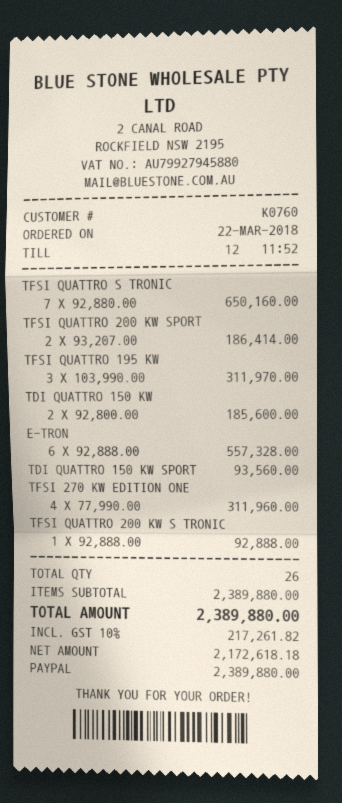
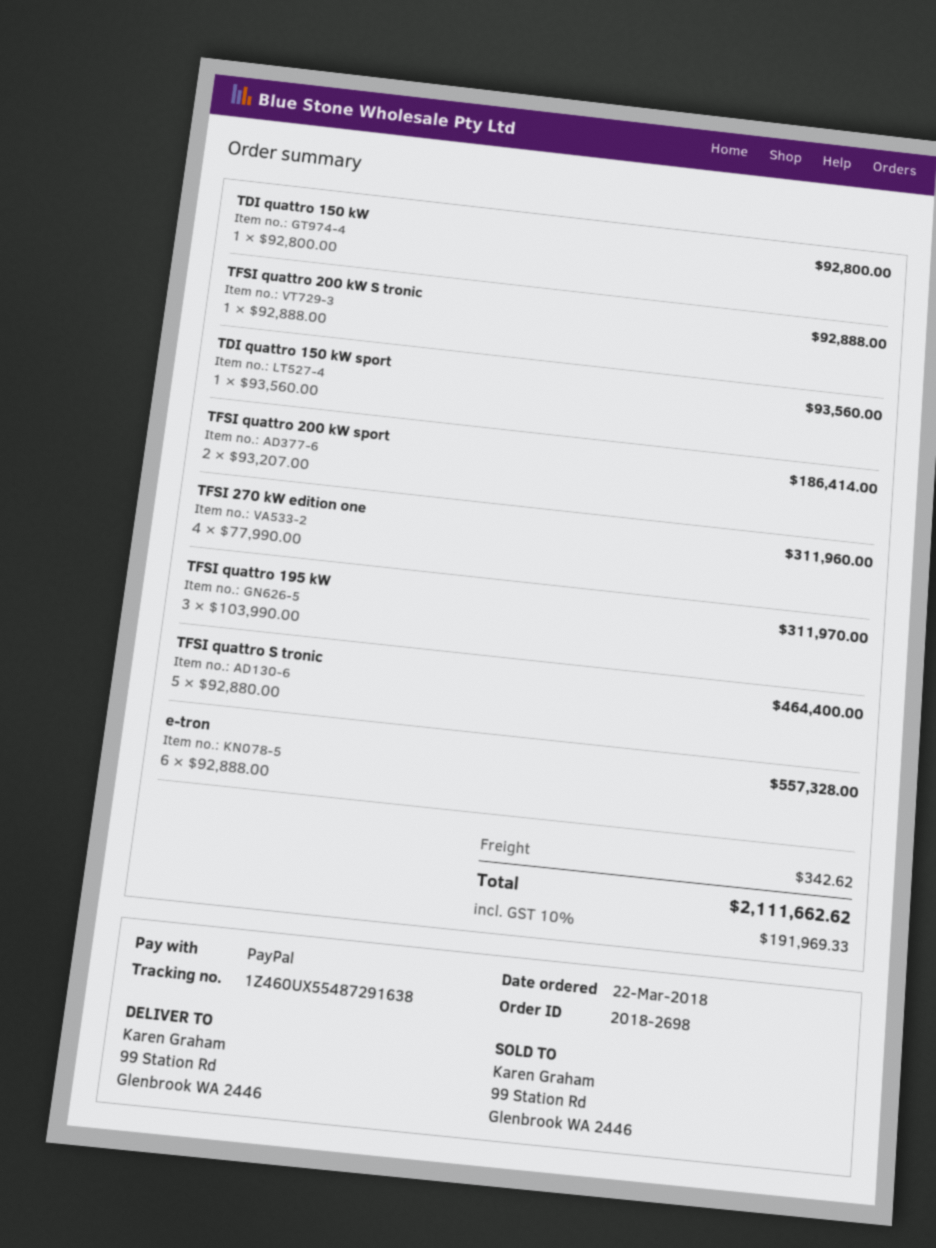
TFSI QUATTRO S TRONIC: 7 x 92880.00 = 650160.00 -> 5 x 92880.00 = 464400.00
TDI QUATTRO 150 KW: 2 x 92800.00 = 185600.00 -> 1 x 92800.00 = 92800.00
shipping: none -> 342.62
tax: 10% = 217261.82 -> 10% = 191969.33
total: 2389880.00 -> 2111662.62

